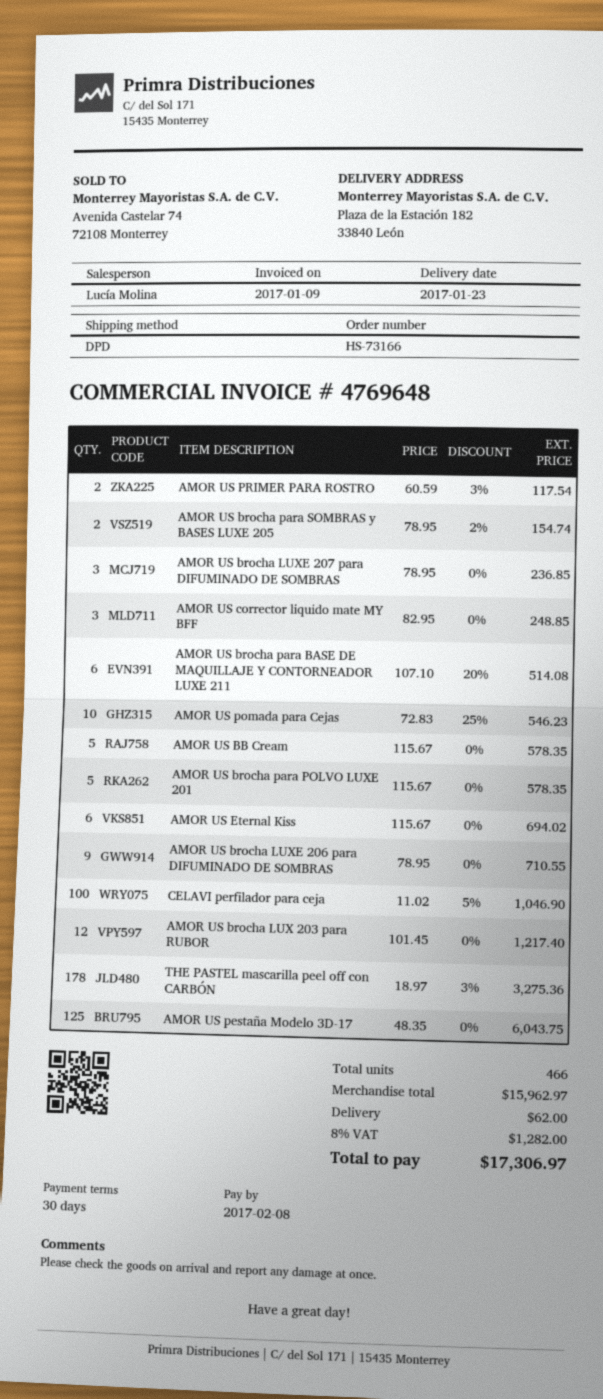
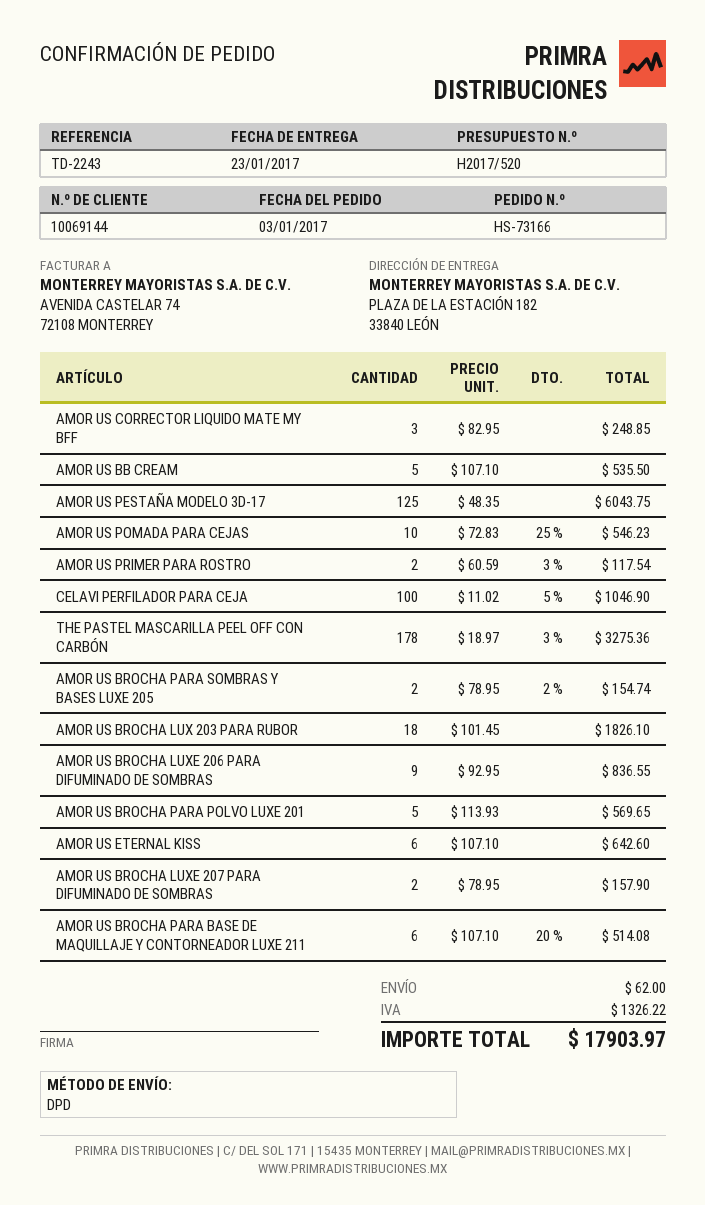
AMOR US brocha LUXE 207 para DIFUMINADO DE SOMBRAS: 3 x 78.95 = 236.85 -> 2 x 78.95 = 157.90
AMOR US BB Cream: 5 x 115.67 = 578.35 -> 5 x 107.10 = 535.50
AMOR US brocha para POLVO LUXE 201: 5 x 115.67 = 578.35 -> 5 x 113.93 = 569.65
AMOR US Eternal Kiss: 6 x 115.67 = 694.02 -> 6 x 107.10 = 642.60
AMOR US brocha LUXE 206 para DIFUMINADO DE SOMBRAS: 9 x 78.95 = 710.55 -> 9 x 92.95 = 836.55
AMOR US brocha LUX 203 para RUBOR: 12 x 101.45 = 1217.40 -> 18 x 101.45 = 1826.10
tax: 1282.00 -> 1326.22
total: 17306.97 -> 17903.97

